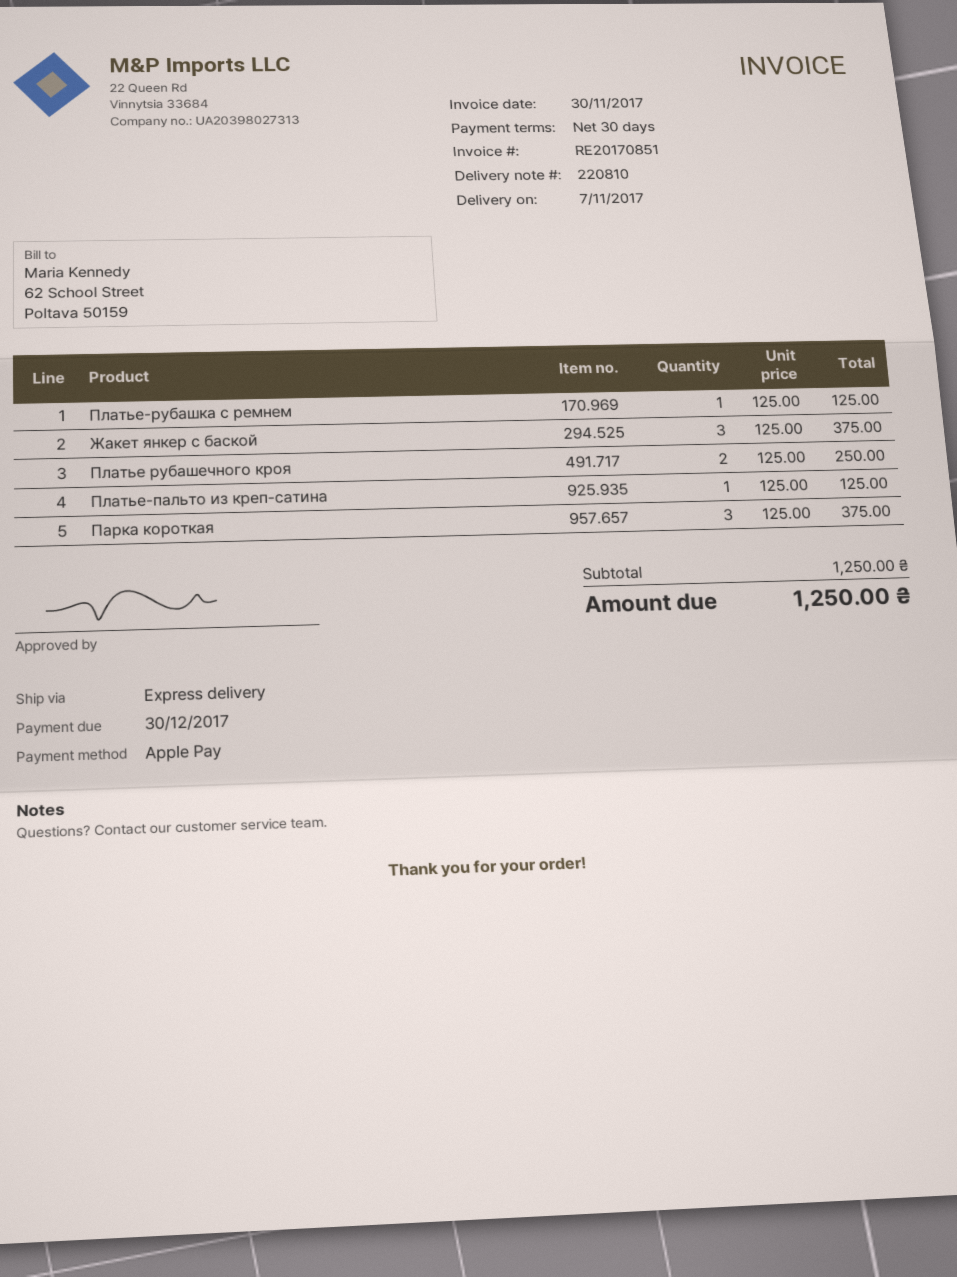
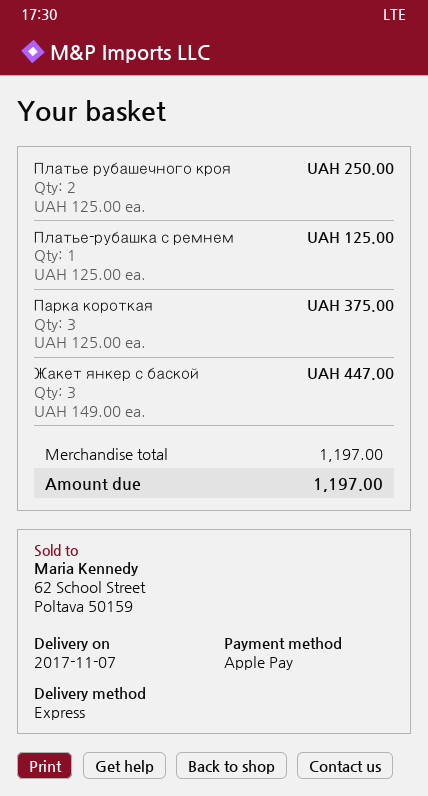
Жакет янкер с баской: 3 x 125.00 = 375.00 -> 3 x 149.00 = 447.00
Платье-пальто из креп-сатина: 1 x 125.00 = 125.00 -> none
subtotal: 1250.00 -> 1197.00
total: 1250.00 -> 1197.00

